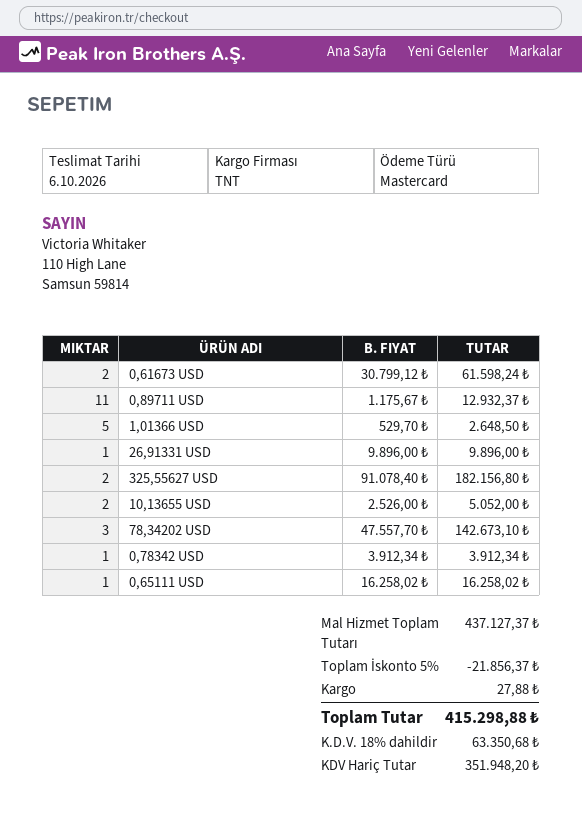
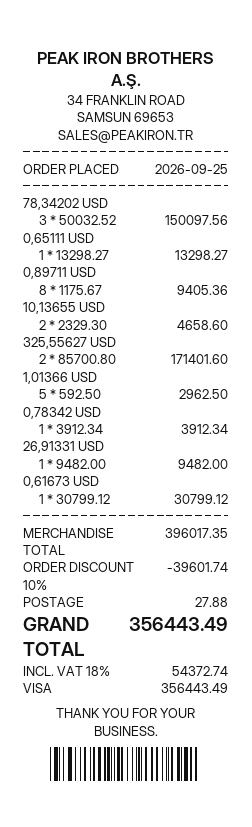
payment method: Mastercard -> Visa
0,61673 USD: 2 x 30799.12 = 61598.24 -> 1 x 30799.12 = 30799.12
0,89711 USD: 11 x 1175.67 = 12932.37 -> 8 x 1175.67 = 9405.36
1,01366 USD: 5 x 529.70 = 2648.50 -> 5 x 592.50 = 2962.50
26,91331 USD: 1 x 9896.00 = 9896.00 -> 1 x 9482.00 = 9482.00
325,55627 USD: 2 x 91078.40 = 182156.80 -> 2 x 85700.80 = 171401.60
10,13655 USD: 2 x 2526.00 = 5052.00 -> 2 x 2329.30 = 4658.60
78,34202 USD: 3 x 47557.70 = 142673.10 -> 3 x 50032.52 = 150097.56
0,65111 USD: 1 x 16258.02 = 16258.02 -> 1 x 13298.27 = 13298.27
subtotal: 437127.37 -> 396017.35
discount: 5% = 21856.37 -> 10% = 39601.74
tax: 18% = 63350.68 -> 18% = 54372.74
total: 415298.88 -> 356443.49

